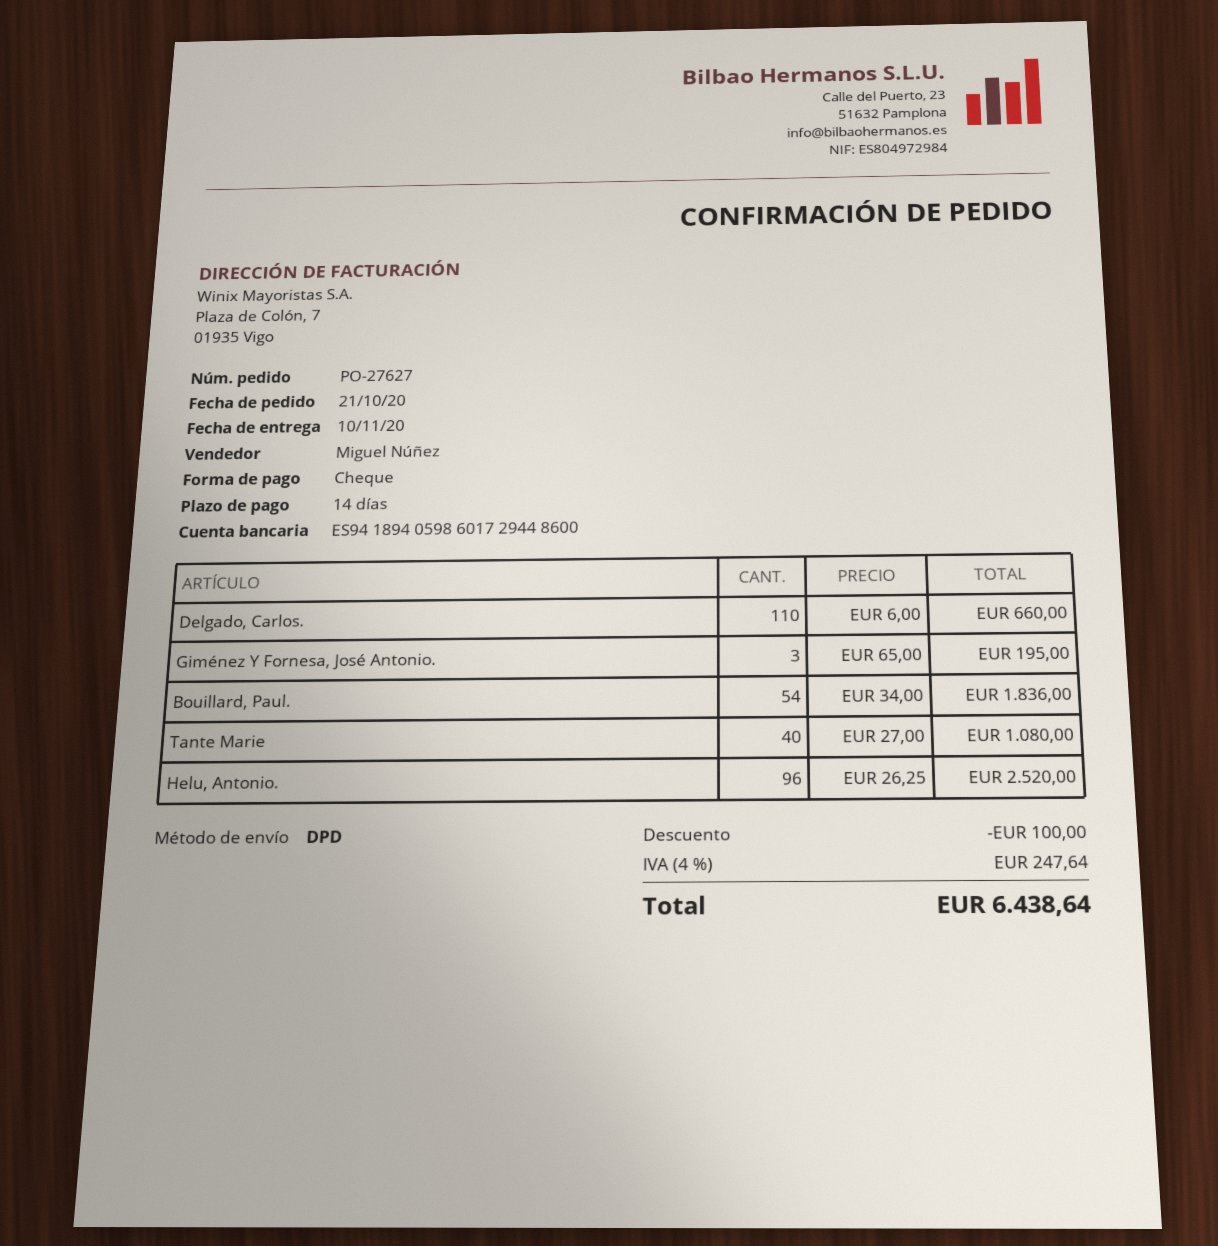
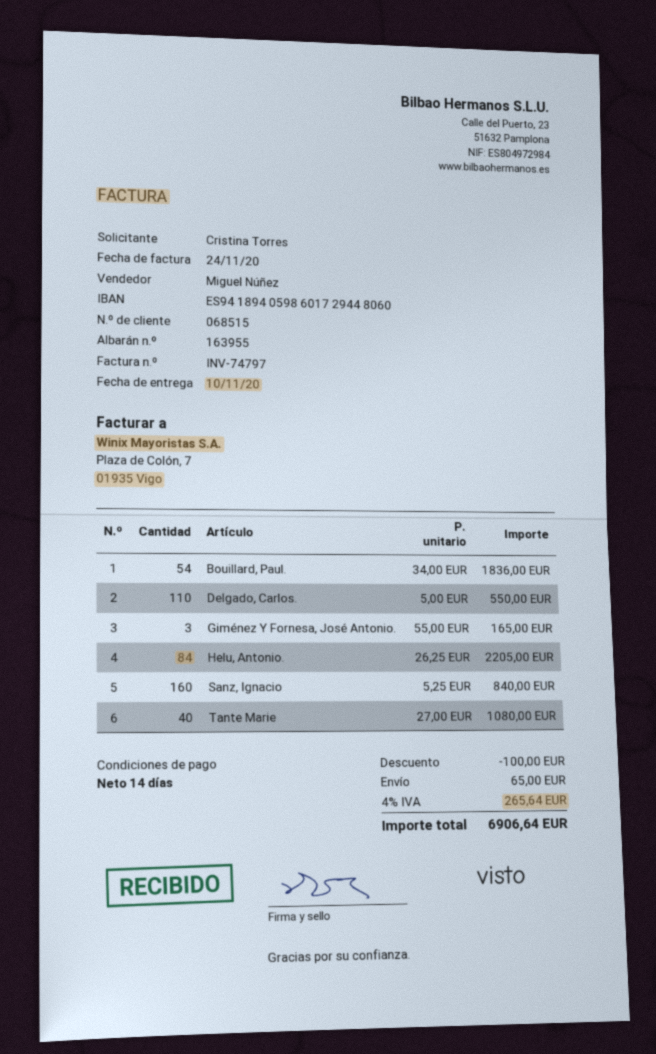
bank account: ES9418940598601729448600 -> ES9418940598601729448060
Delgado, Carlos.: 110 x 6.00 = 660.00 -> 110 x 5.00 = 550.00
Giménez Y Fornesa, José Antonio.: 3 x 65.00 = 195.00 -> 3 x 55.00 = 165.00
Helu, Antonio.: 96 x 26.25 = 2520.00 -> 84 x 26.25 = 2205.00
Sanz, Ignacio: none -> 160 x 5.25 = 840.00
shipping: none -> 65.00
tax: 4% = 247.64 -> 4% = 265.64
total: 6438.64 -> 6906.64

